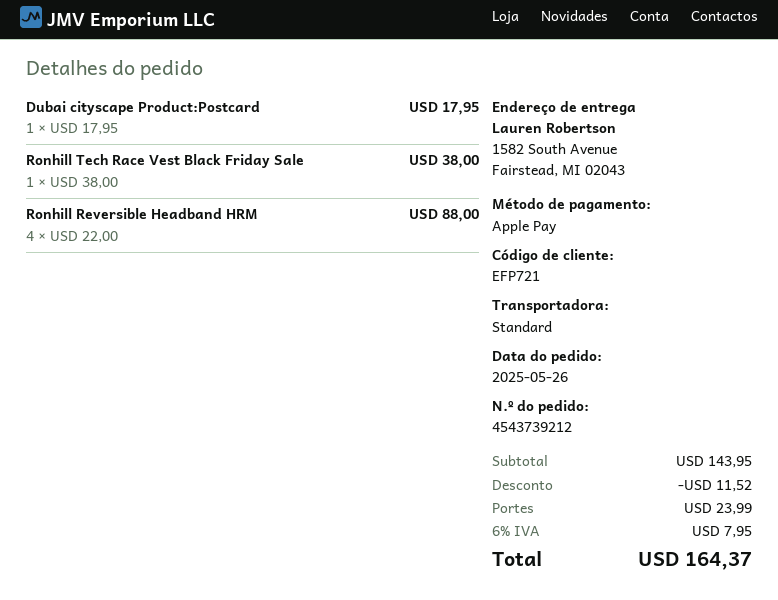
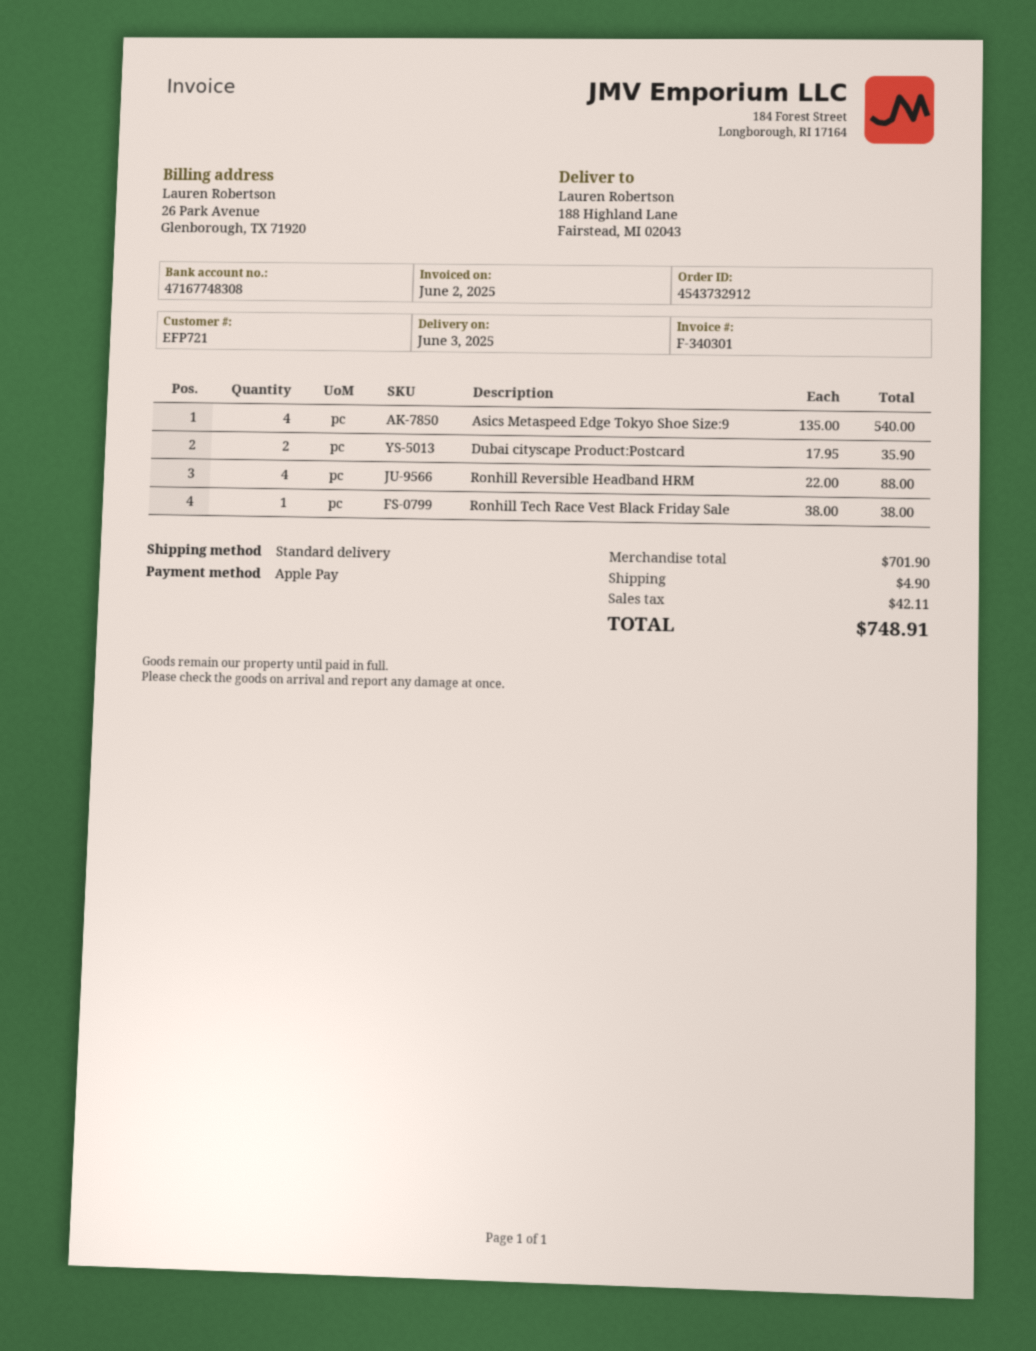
order number: 4543739212 -> 4543732912
ship to: 1582 South Avenue, Fairstead, MI 02043 -> 188 Highland Lane, Fairstead, MI 02043
Dubai cityscape Product:Postcard: 1 x 17.95 = 17.95 -> 2 x 17.95 = 35.90
Asics Metaspeed Edge Tokyo Shoe Size:9: none -> 4 x 135.00 = 540.00
subtotal: 143.95 -> 701.90
discount: 11.52 -> none
shipping: 23.99 -> 4.90
tax: 7.95 -> 42.11
total: 164.37 -> 748.91

